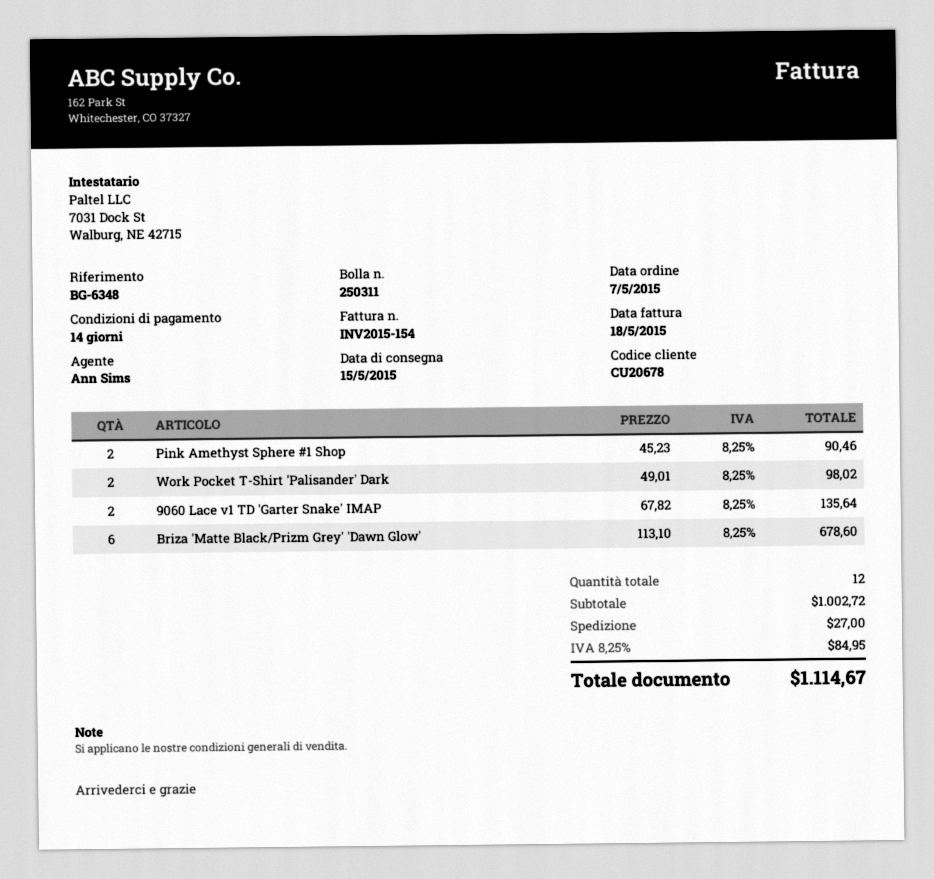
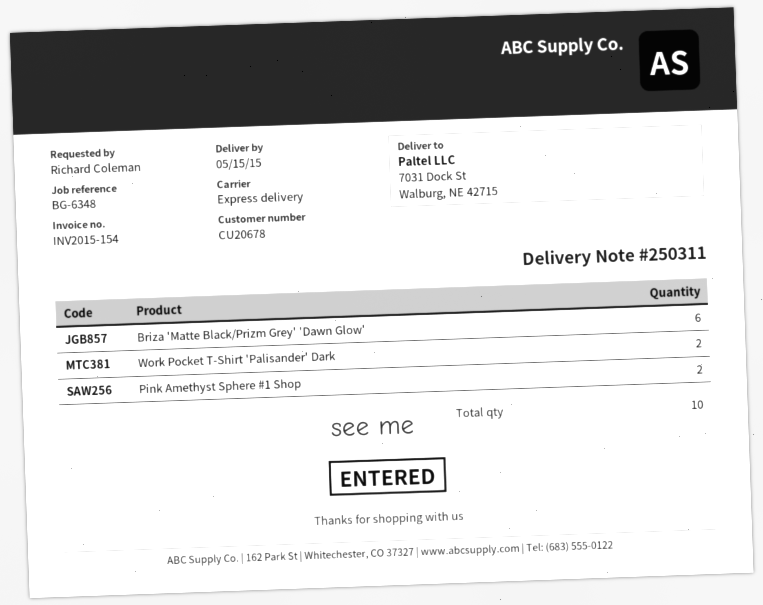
9060 Lace v1 TD 'Garter Snake' IMAP: 2 -> none
total quantity: 12 -> 10

